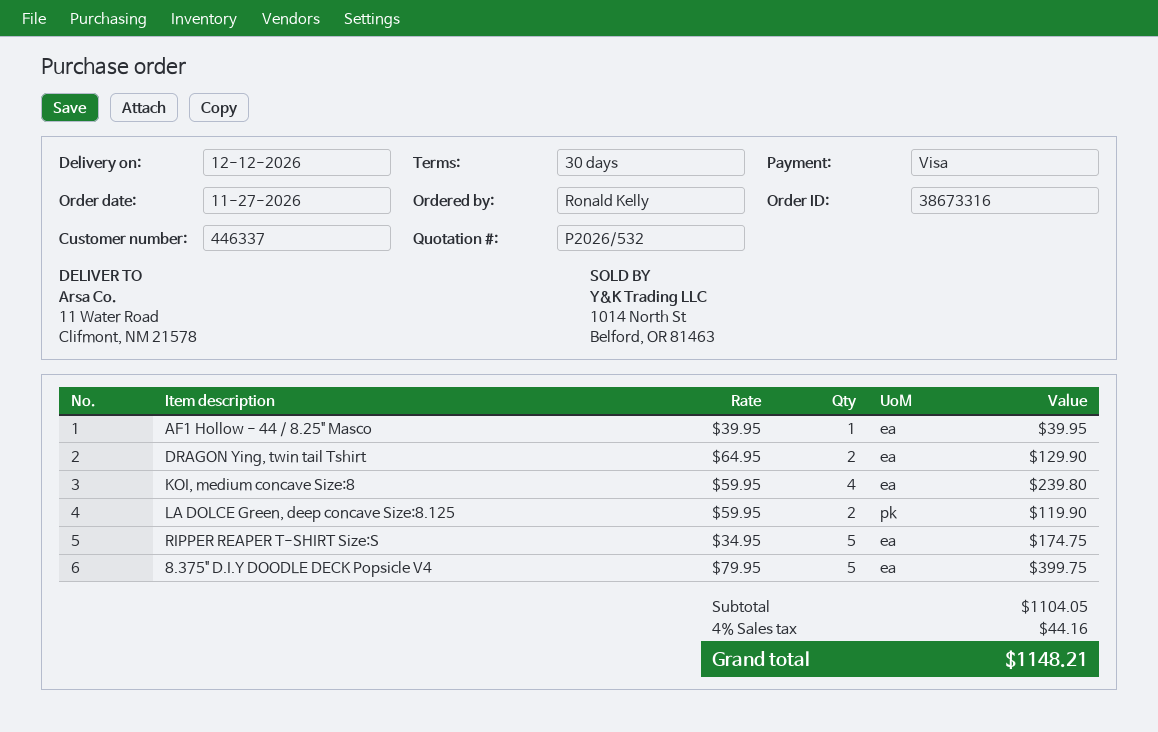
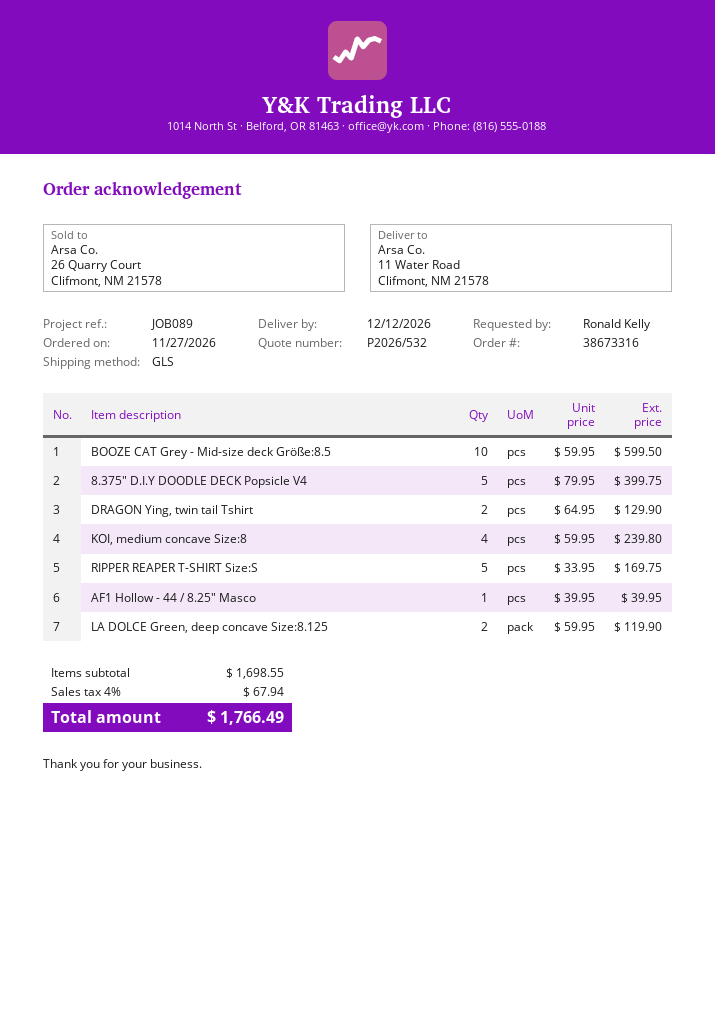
RIPPER REAPER T-SHIRT Size:S: 5 x 34.95 = 174.75 -> 5 x 33.95 = 169.75
BOOZE CAT Grey - Mid-size deck Größe:8.5: none -> 10 x 59.95 = 599.50
subtotal: 1104.05 -> 1698.55
tax: 4% = 44.16 -> 4% = 67.94
total: 1148.21 -> 1766.49

